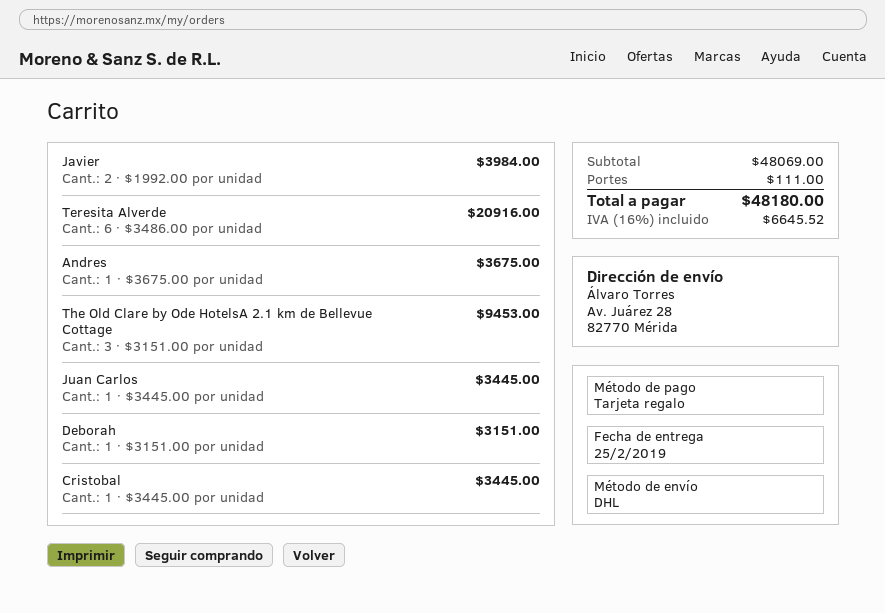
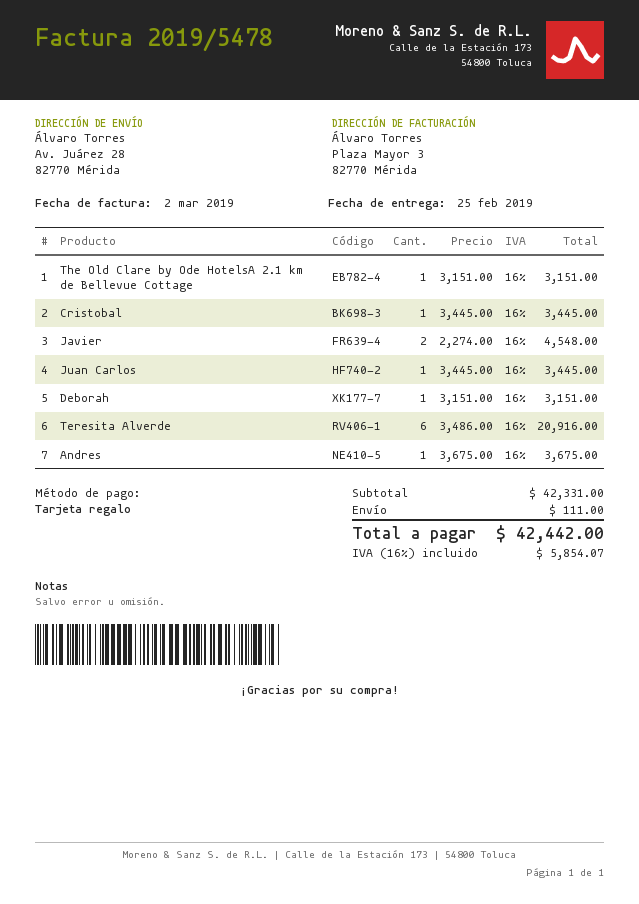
Javier: 2 x 1992.00 = 3984.00 -> 2 x 2274.00 = 4548.00
The Old Clare by Ode HotelsA 2.1 km de Bellevue Cottage: 3 x 3151.00 = 9453.00 -> 1 x 3151.00 = 3151.00
subtotal: 48069.00 -> 42331.00
tax: 16% = 6645.52 -> 16% = 5854.07
total: 48180.00 -> 42442.00

